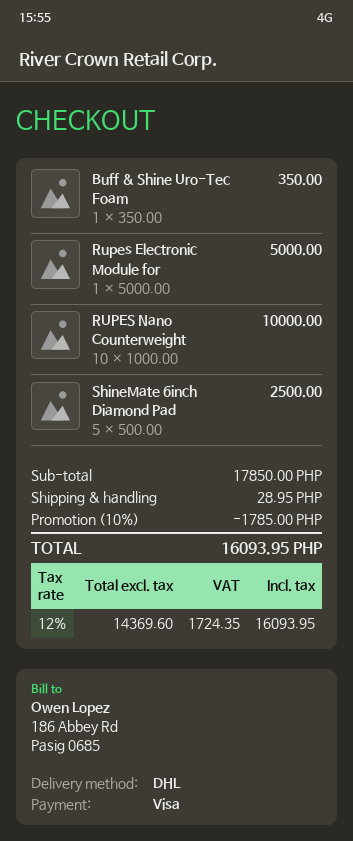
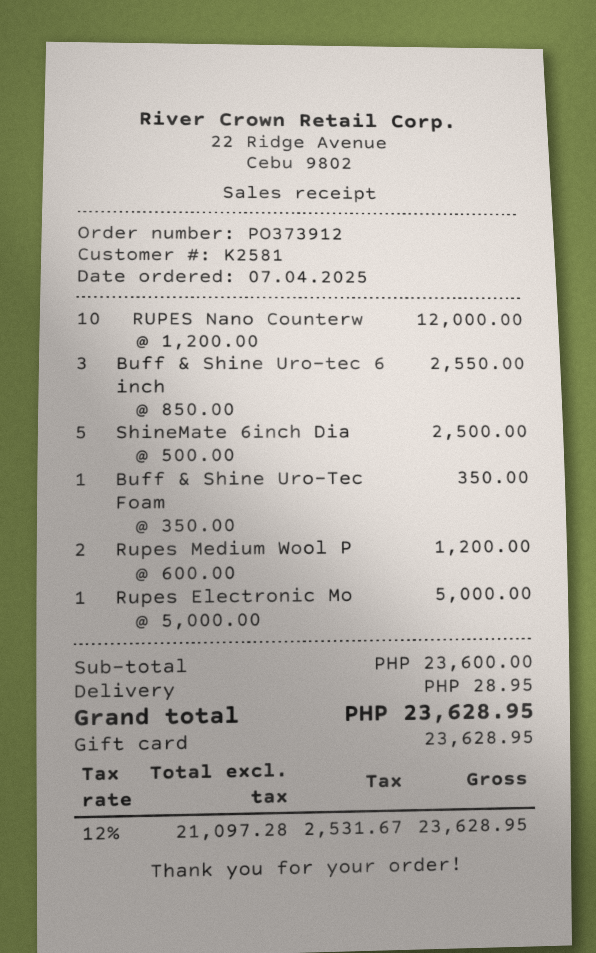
payment method: Visa -> gift card
RUPES Nano Counterweight: 10 x 1000.00 = 10000.00 -> 10 x 1200.00 = 12000.00
Buff & Shine Uro-tec 6 inch: none -> 3 x 850.00 = 2550.00
Rupes Medium Wool P: none -> 2 x 600.00 = 1200.00
subtotal: 17850.00 -> 23600.00
discount: 10% = 1785.00 -> none
net: 14369.60 -> 21097.28
tax: 12% = 1724.35 -> 12% = 2531.67
total: 16093.95 -> 23628.95

